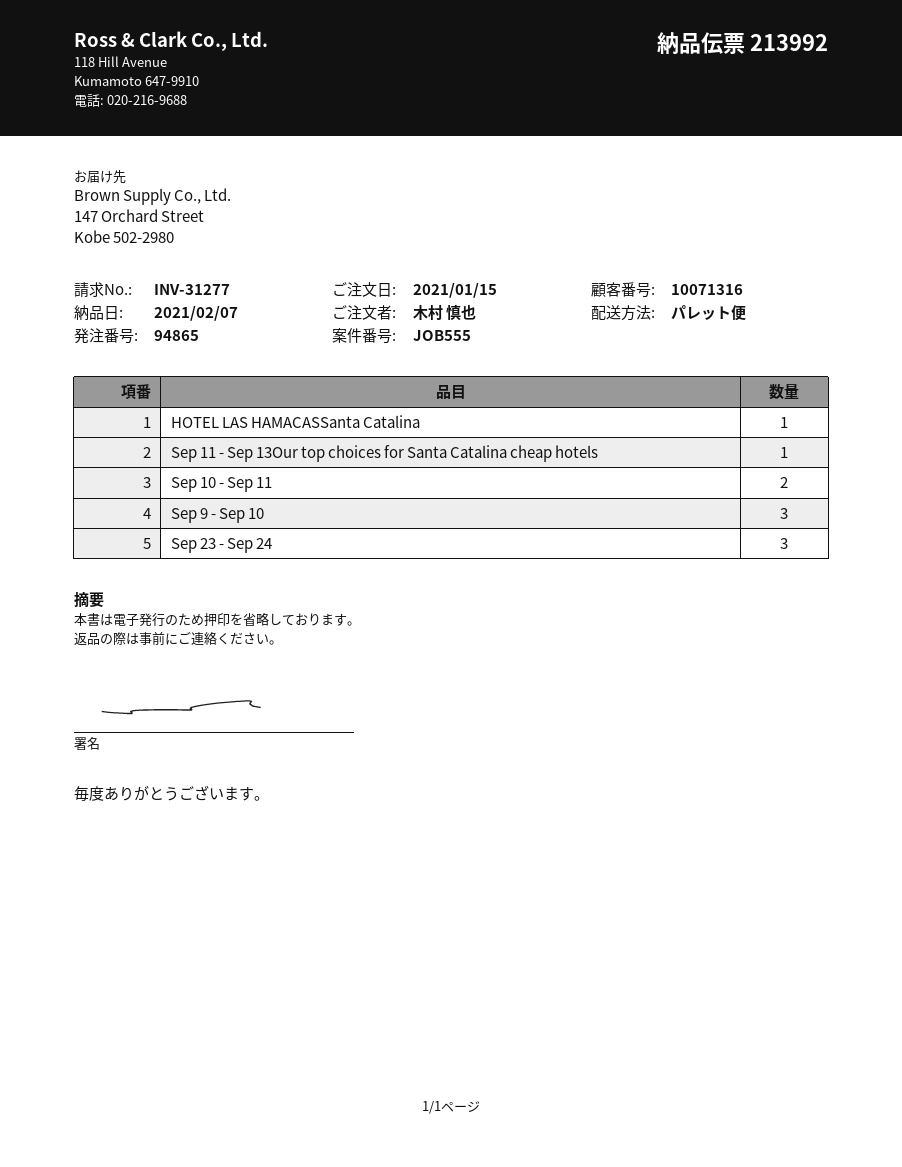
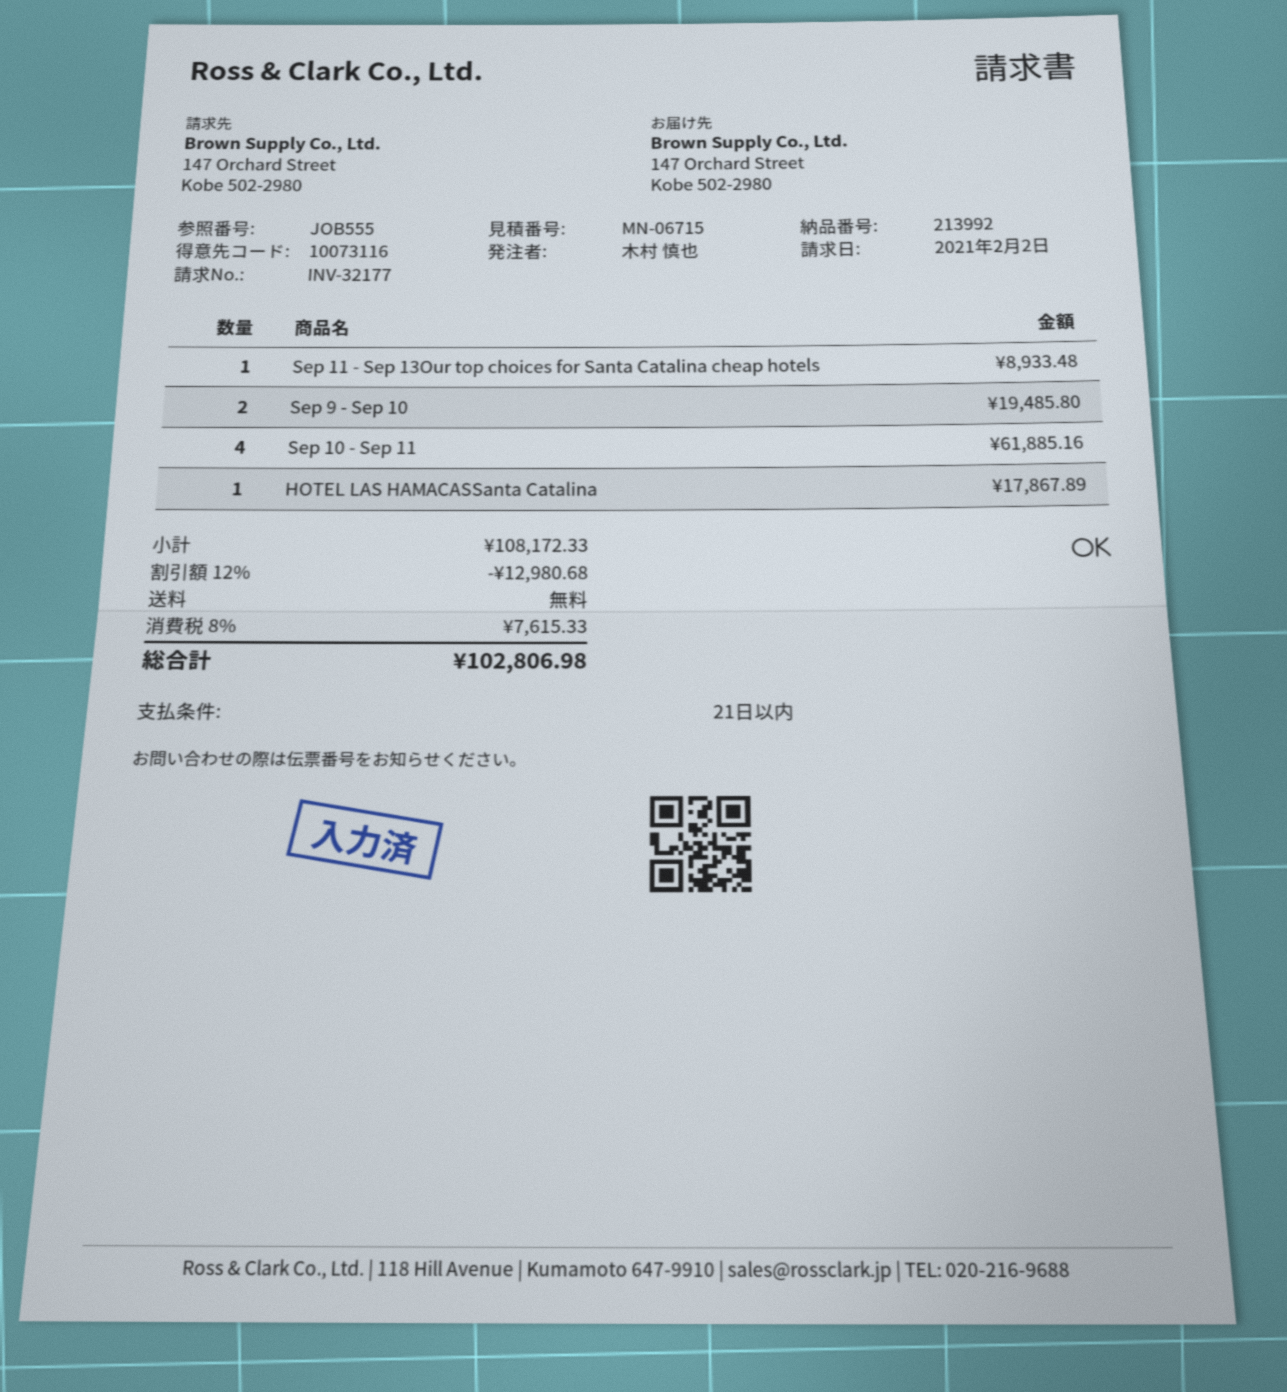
invoice number: INV-31277 -> INV-32177
customer number: 10071316 -> 10073116
Sep 10 - Sep 11: 2 -> 4
Sep 9 - Sep 10: 3 -> 2
Sep 23 - Sep 24: 3 -> none

